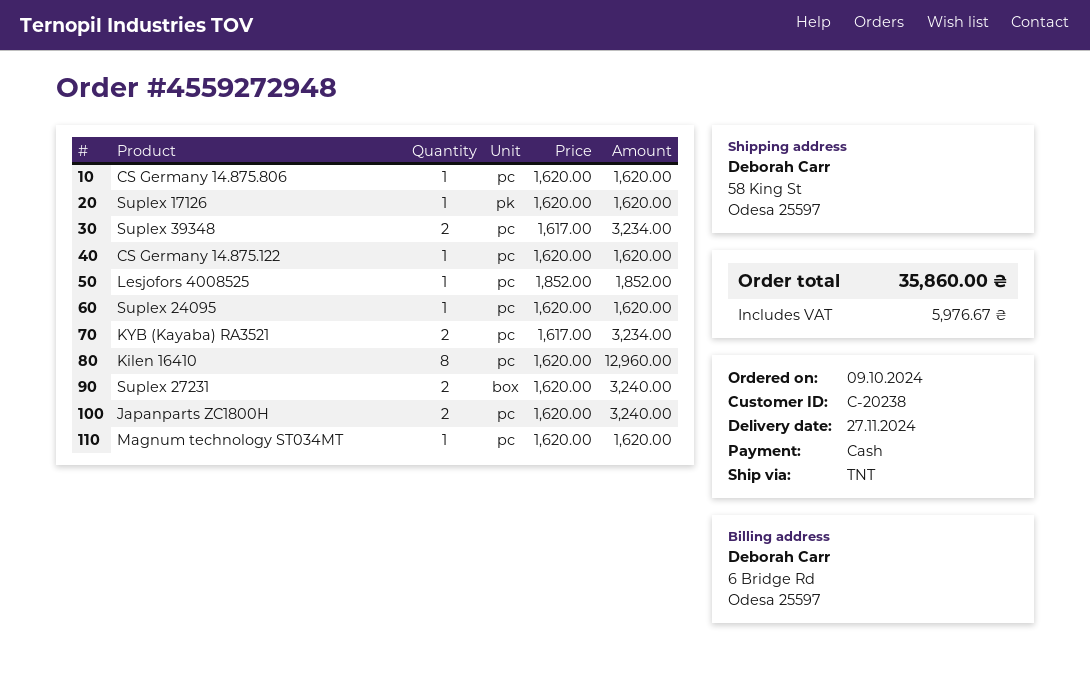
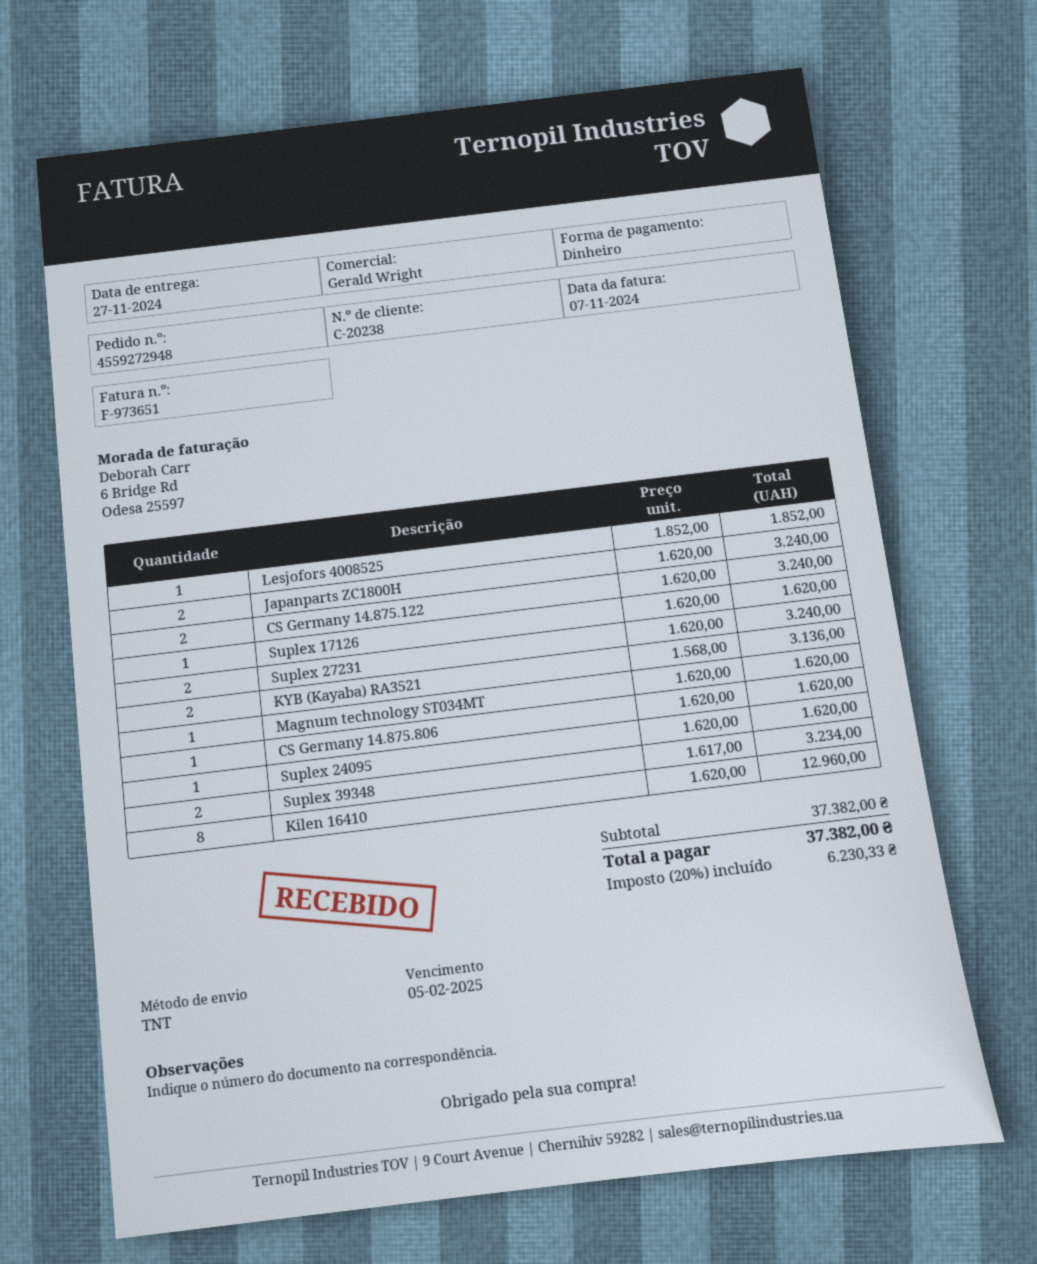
CS Germany 14.875.122: 1 x 1620.00 = 1620.00 -> 2 x 1620.00 = 3240.00
KYB (Kayaba) RA3521: 2 x 1617.00 = 3234.00 -> 2 x 1568.00 = 3136.00
tax: 5976.67 -> 6230.33
total: 35860.00 -> 37382.00

